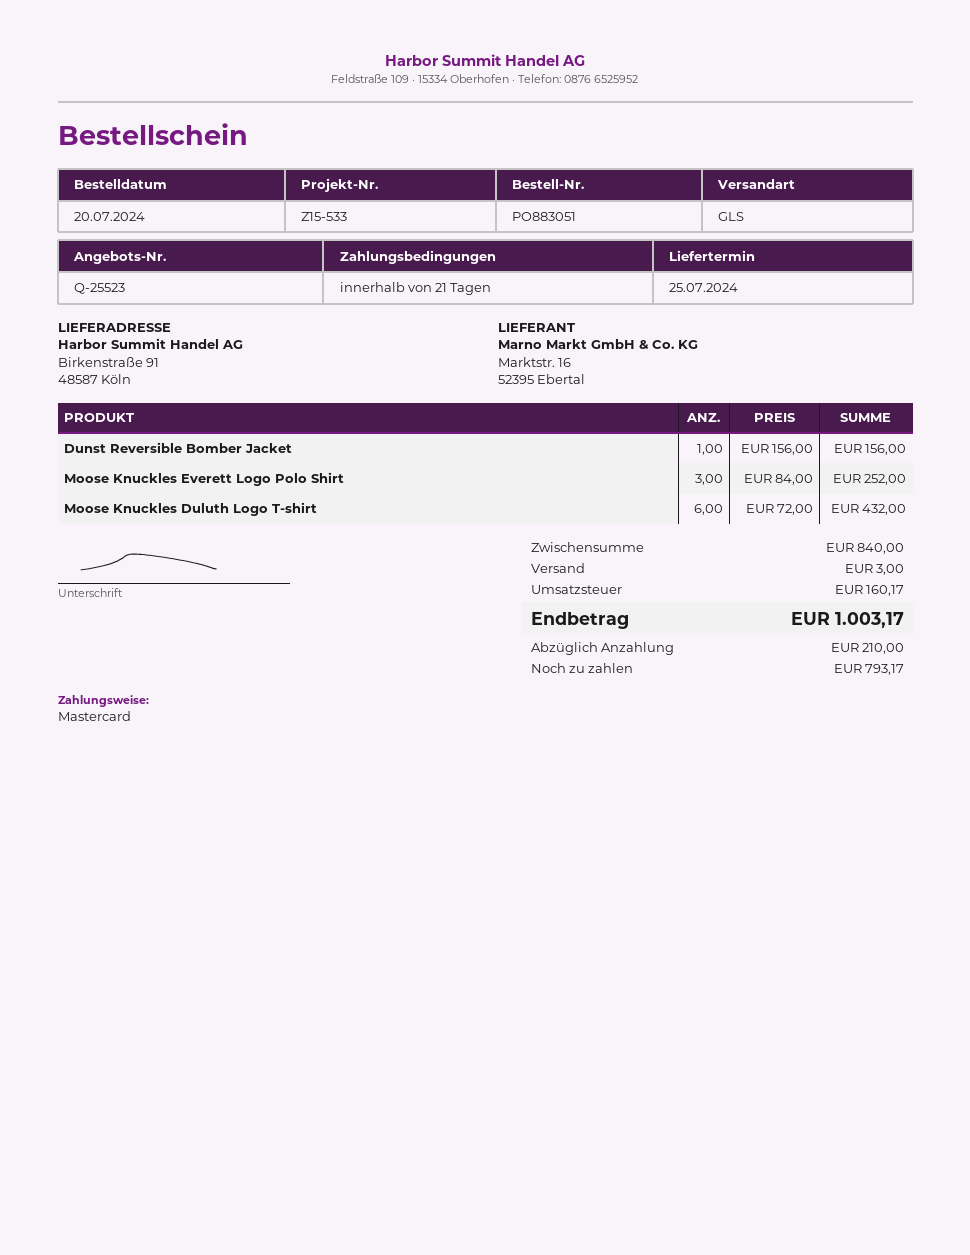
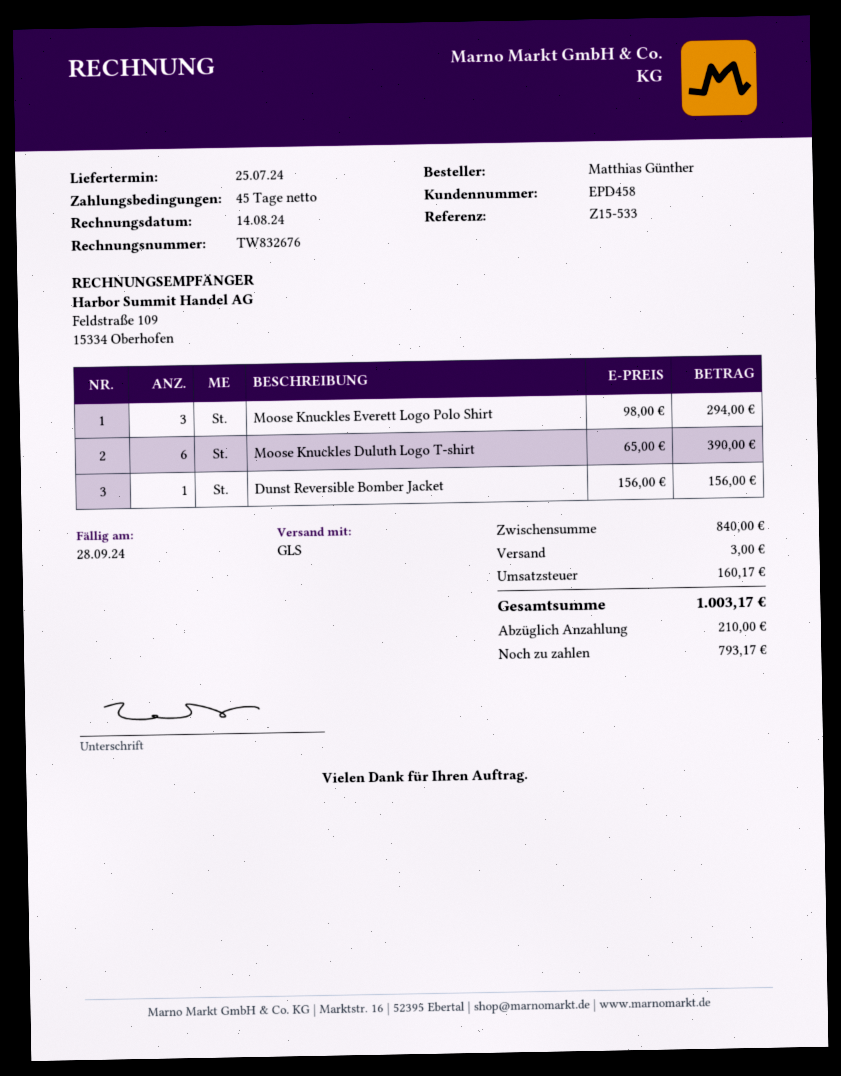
payment terms: 21 days -> 45 days
Moose Knuckles Everett Logo Polo Shirt: 3 x 84.00 = 252.00 -> 3 x 98.00 = 294.00
Moose Knuckles Duluth Logo T-shirt: 6 x 72.00 = 432.00 -> 6 x 65.00 = 390.00

